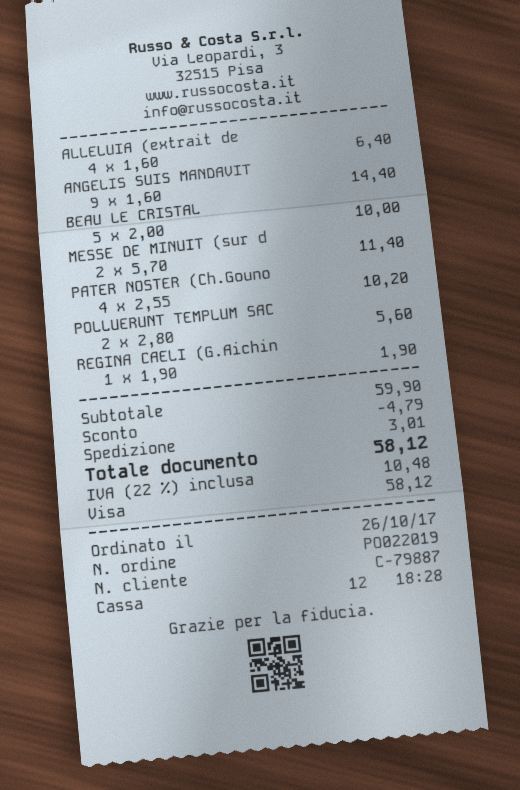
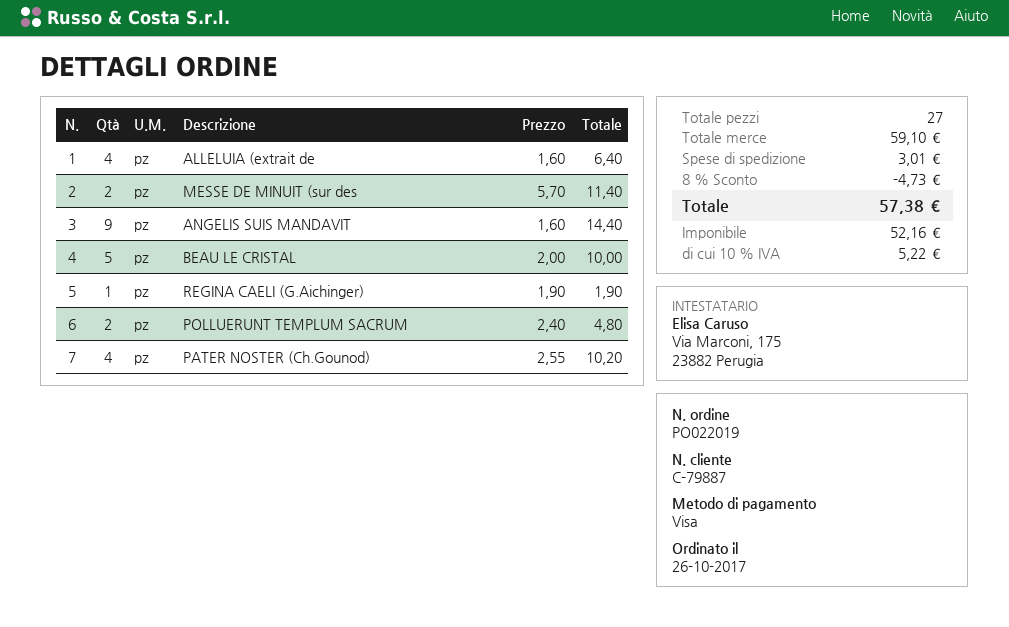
POLLUERUNT TEMPLUM SAC: 2 x 2.80 = 5.60 -> 2 x 2.40 = 4.80
subtotal: 59.90 -> 59.10
discount: 4.79 -> 4.73
tax: 22% = 10.48 -> 10% = 5.22
total: 58.12 -> 57.38

